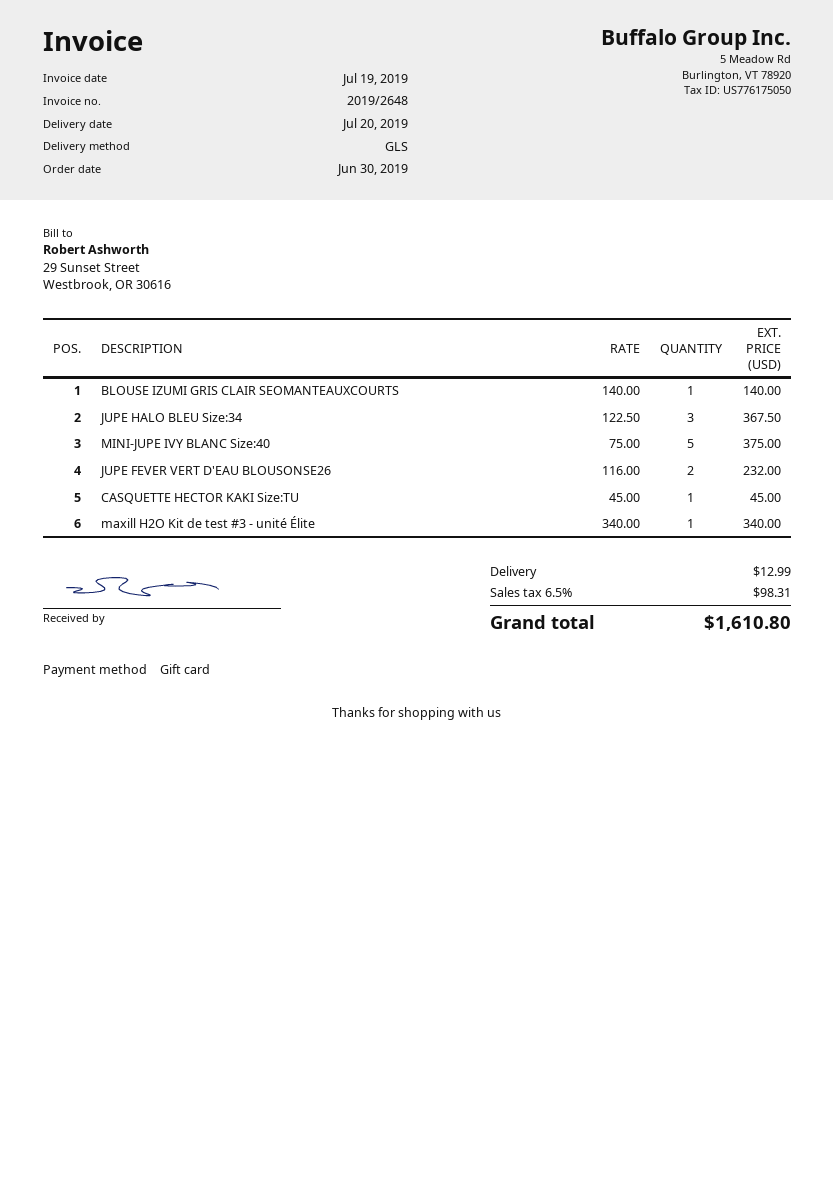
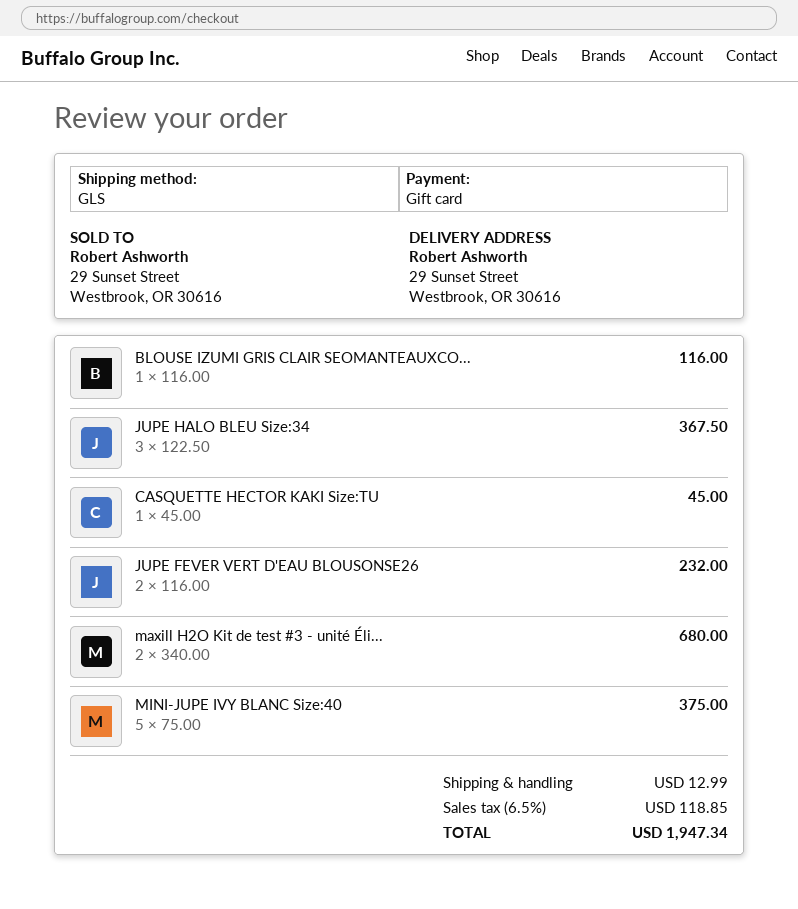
BLOUSE IZUMI GRIS CLAIR SEOMANTEAUXCOURTS: 1 x 140.00 = 140.00 -> 1 x 116.00 = 116.00
maxill H2O Kit de test #3 - unité Élite: 1 x 340.00 = 340.00 -> 2 x 340.00 = 680.00
tax: 6.5% = 98.31 -> 6.5% = 118.85
total: 1610.80 -> 1947.34

